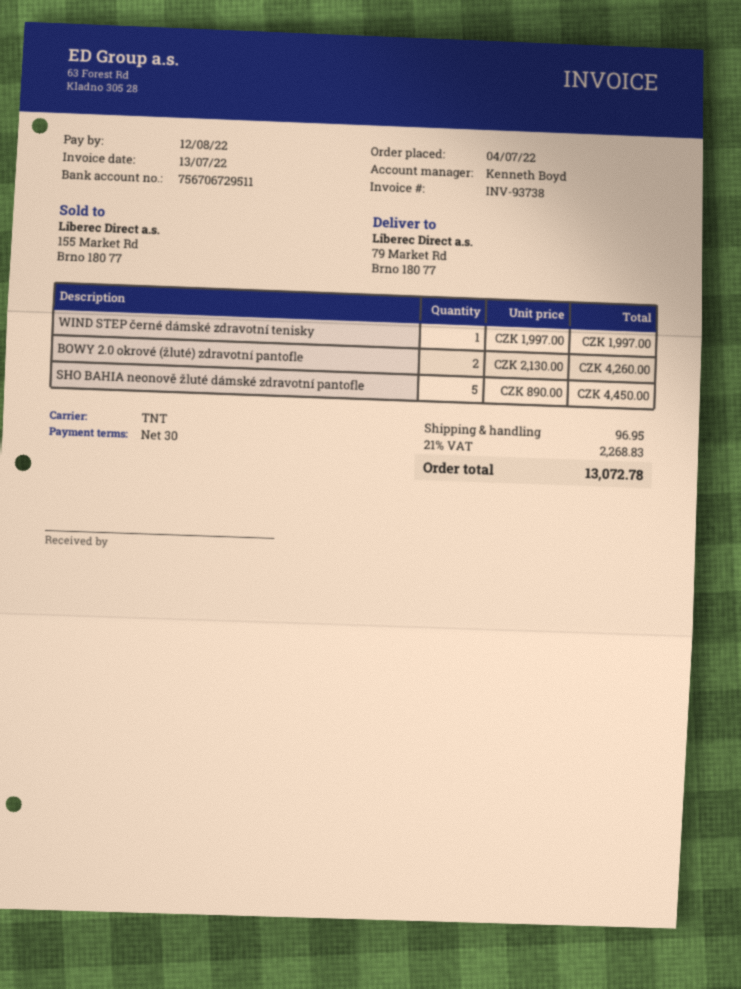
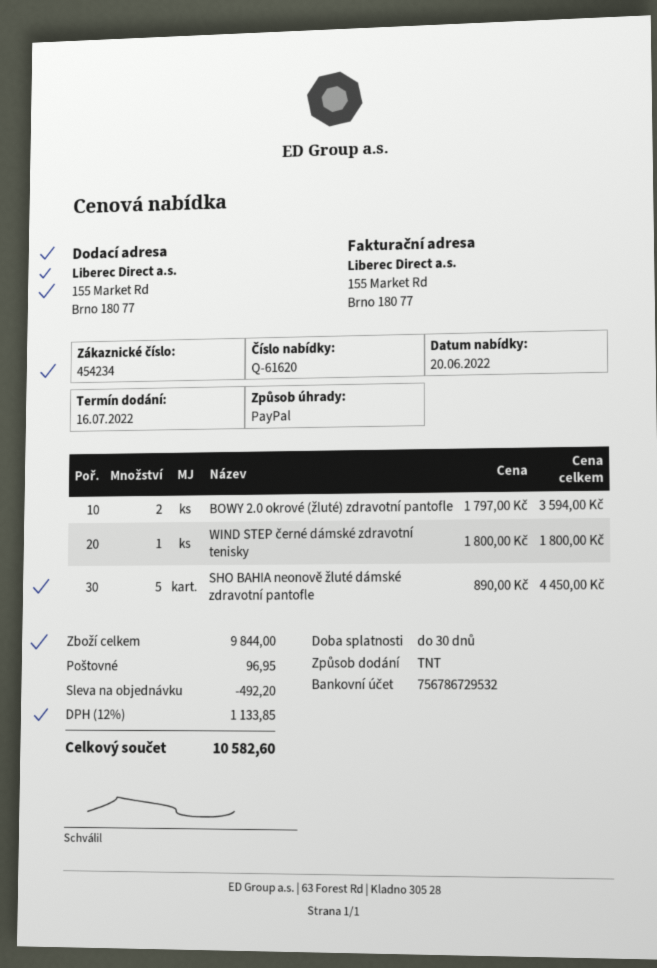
bank account: 756706729511 -> 756786729532
ship to: 79 Market Rd, Brno 180 77 -> 155 Market Rd, Brno 180 77
WIND STEP černé dámské zdravotní tenisky: 1 x 1997.00 = 1997.00 -> 1 x 1800.00 = 1800.00
BOWY 2.0 okrové (žluté) zdravotní pantofle: 2 x 2130.00 = 4260.00 -> 2 x 1797.00 = 3594.00
discount: none -> 492.20
tax: 21% = 2268.83 -> 12% = 1133.85
total: 13072.78 -> 10582.60

